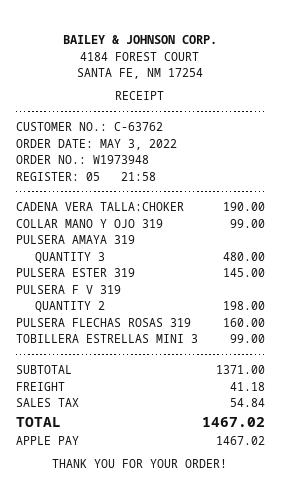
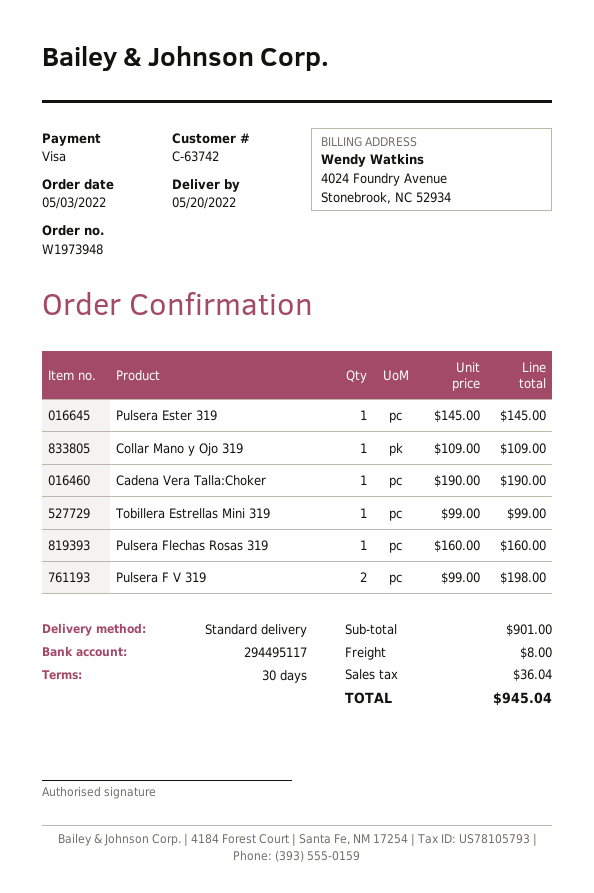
customer number: C-63762 -> C-63742
payment method: Apple Pay -> Visa
COLLAR MANO Y OJO 319: 1 for 99.00 -> 1 for 109.00
PULSERA AMAYA 319: 3 for 480.00 -> none
subtotal: 1371.00 -> 901.00
shipping: 41.18 -> 8.00
tax: 54.84 -> 36.04
total: 1467.02 -> 945.04

